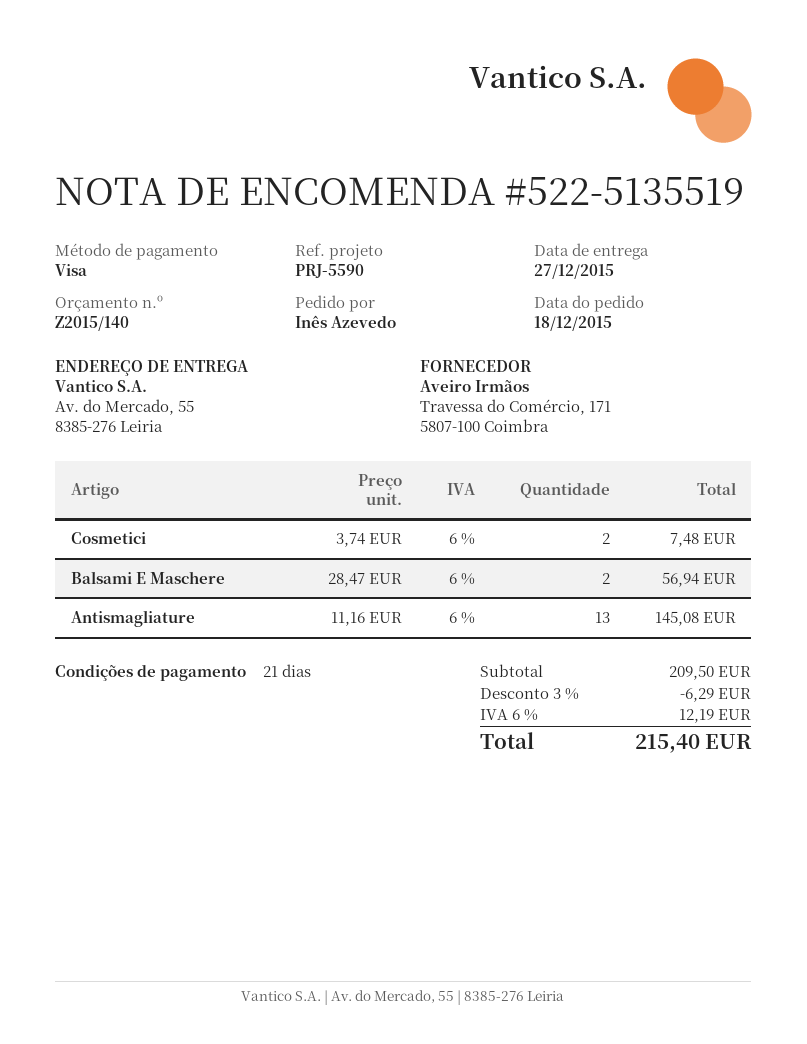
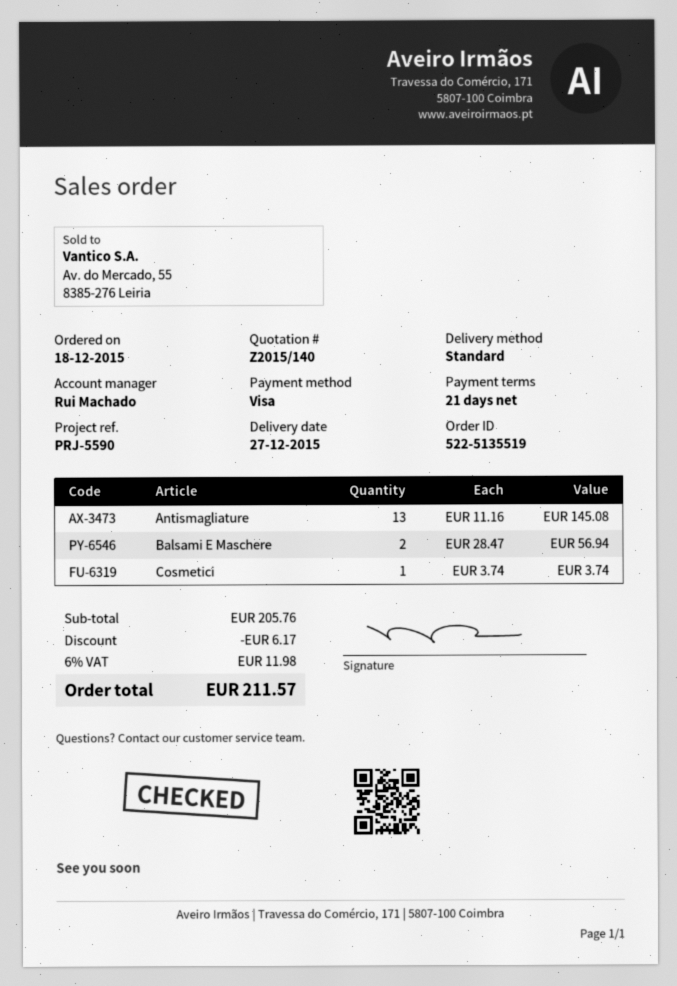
Cosmetici: 2 x 3.74 = 7.48 -> 1 x 3.74 = 3.74
subtotal: 209.50 -> 205.76
discount: 6.29 -> 6.17
tax: 6% = 12.19 -> 6% = 11.98
total: 215.40 -> 211.57

